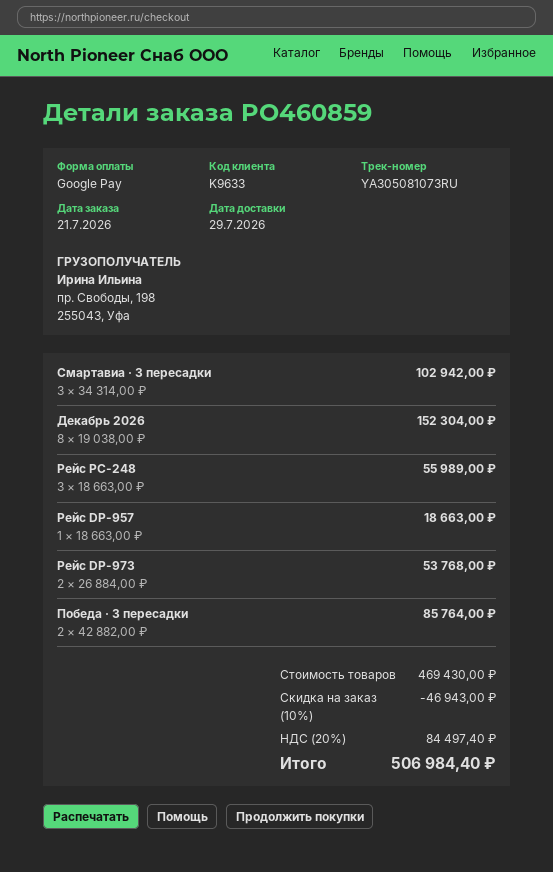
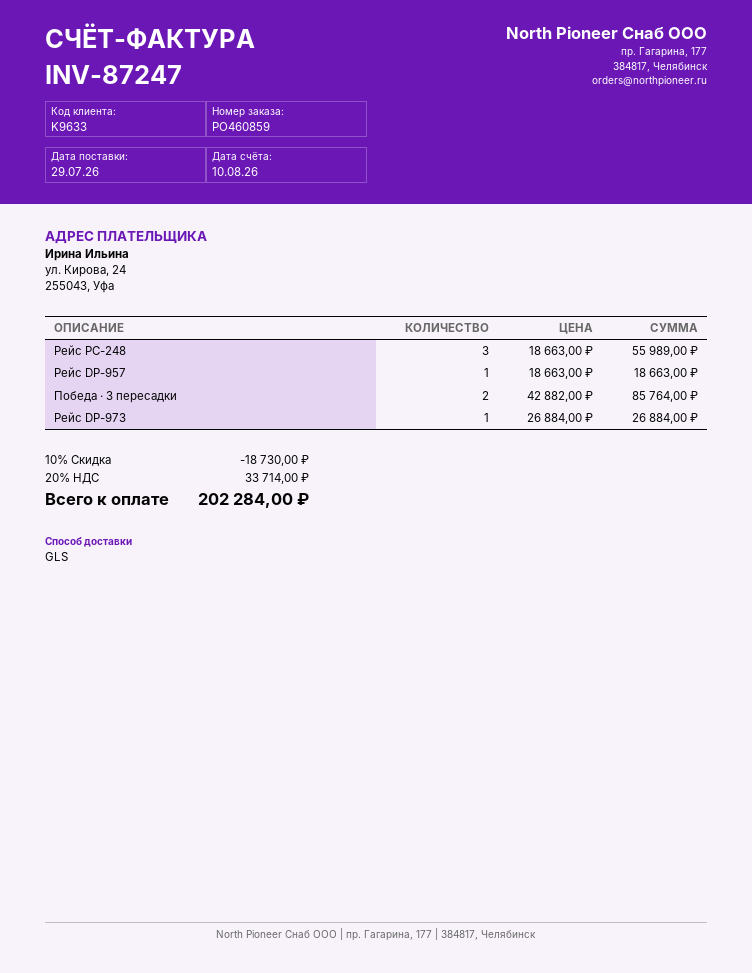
Смартавиа · 3 пересадки: 3 x 34314.00 = 102942.00 -> none
Декабрь 2026: 8 x 19038.00 = 152304.00 -> none
Рейс DP-973: 2 x 26884.00 = 53768.00 -> 1 x 26884.00 = 26884.00
discount: 10% = 46943.00 -> 10% = 18730.00
tax: 20% = 84497.40 -> 20% = 33714.00
total: 506984.40 -> 202284.00

